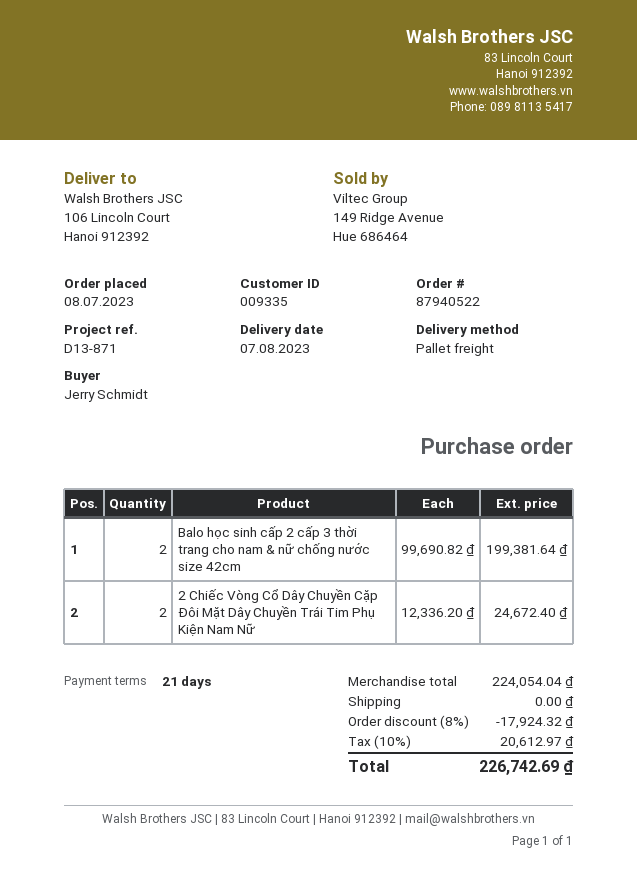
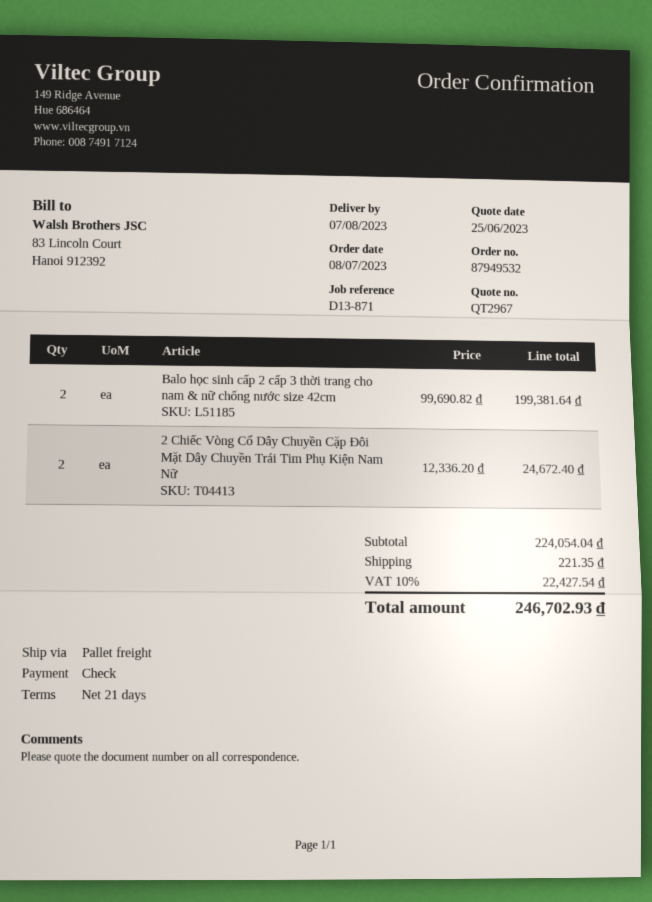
order number: 87940522 -> 87949532
discount: 8% = 17924.32 -> none
shipping: 0.00 -> 221.35
tax: 10% = 20612.97 -> 10% = 22427.54
total: 226742.69 -> 246702.93

